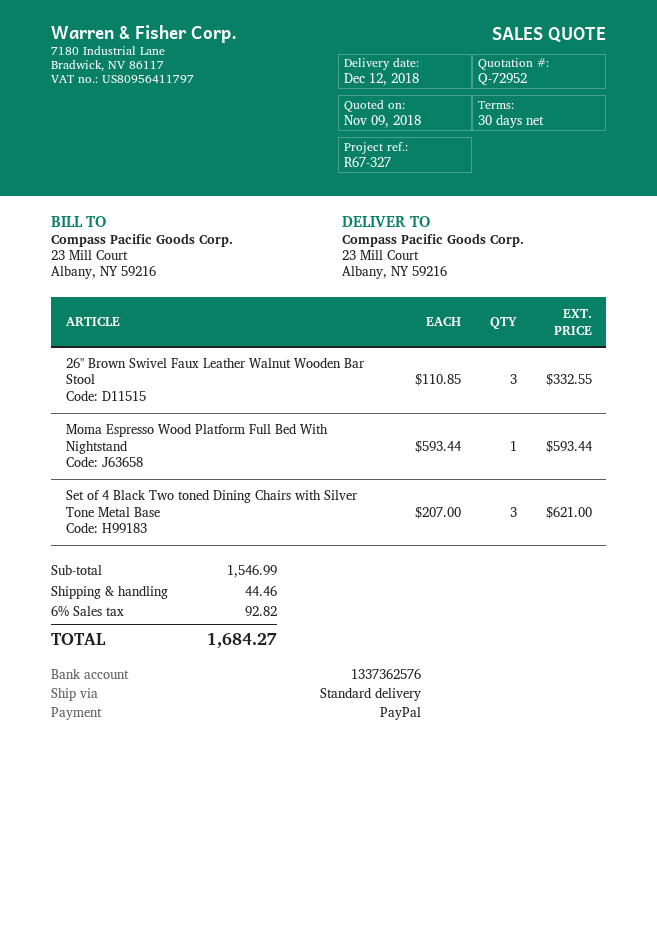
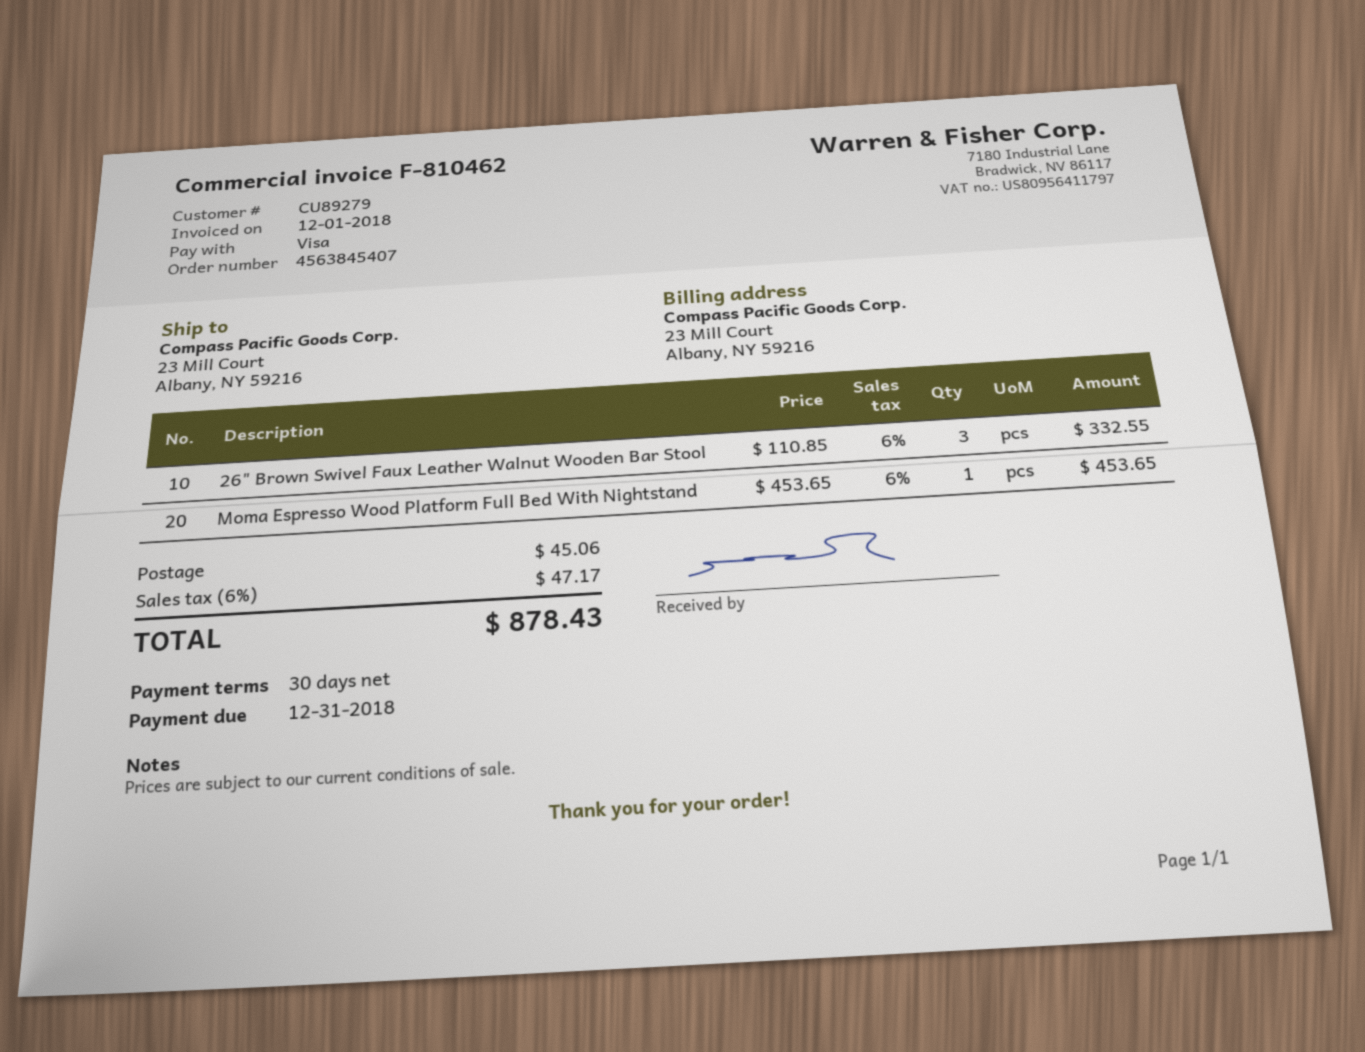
payment method: PayPal -> Visa
Moma Espresso Wood Platform Full Bed With Nightstand: 1 x 593.44 = 593.44 -> 1 x 453.65 = 453.65
Set of 4 Black Two toned Dining Chairs with Silver Tone Metal Base: 3 x 207.00 = 621.00 -> none
shipping: 44.46 -> 45.06
tax: 6% = 92.82 -> 6% = 47.17
total: 1684.27 -> 878.43

